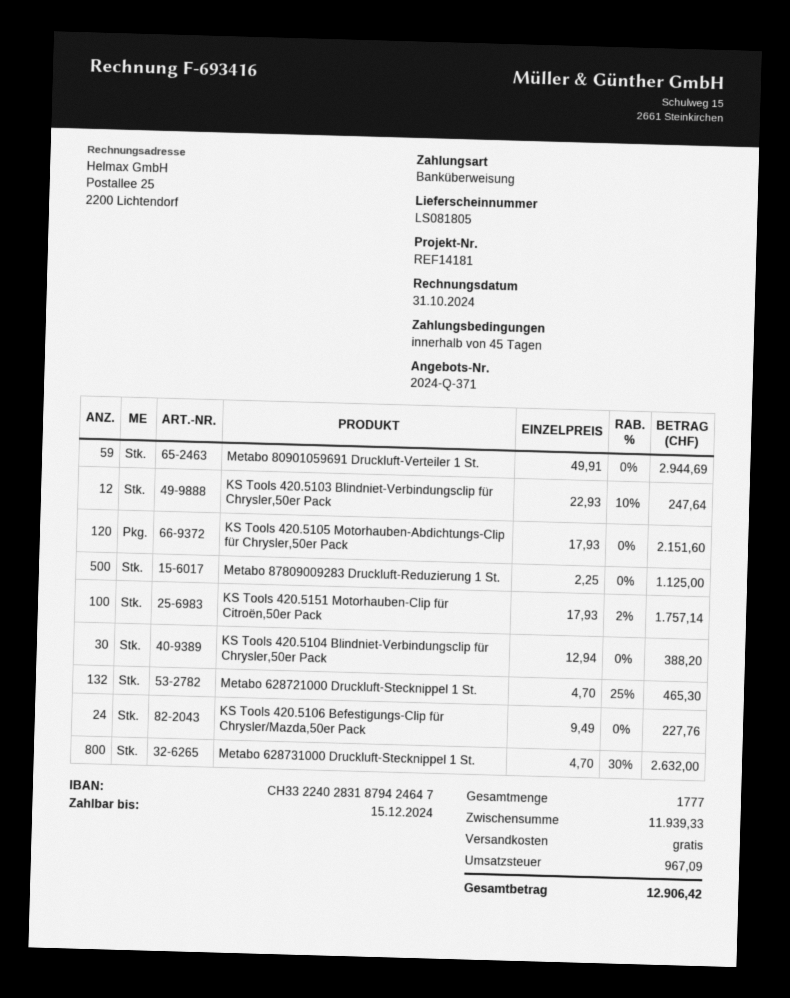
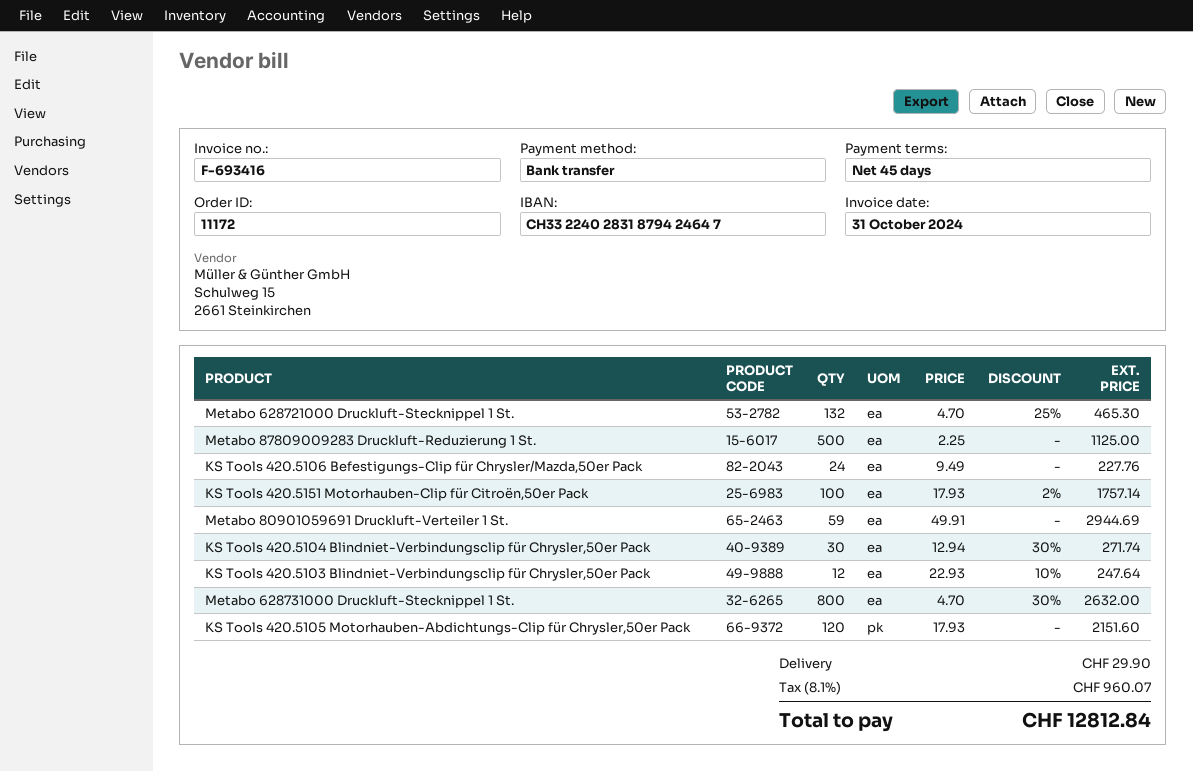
KS Tools 420.5104 Blindniet-Verbindungsclip für Chrysler,50er Pack: 30 x 12.94 = 388.20 -> 30 x 12.94 - 30% = 271.74
shipping: 0.00 -> 29.90
tax: 967.09 -> 960.07
total: 12906.42 -> 12812.84

